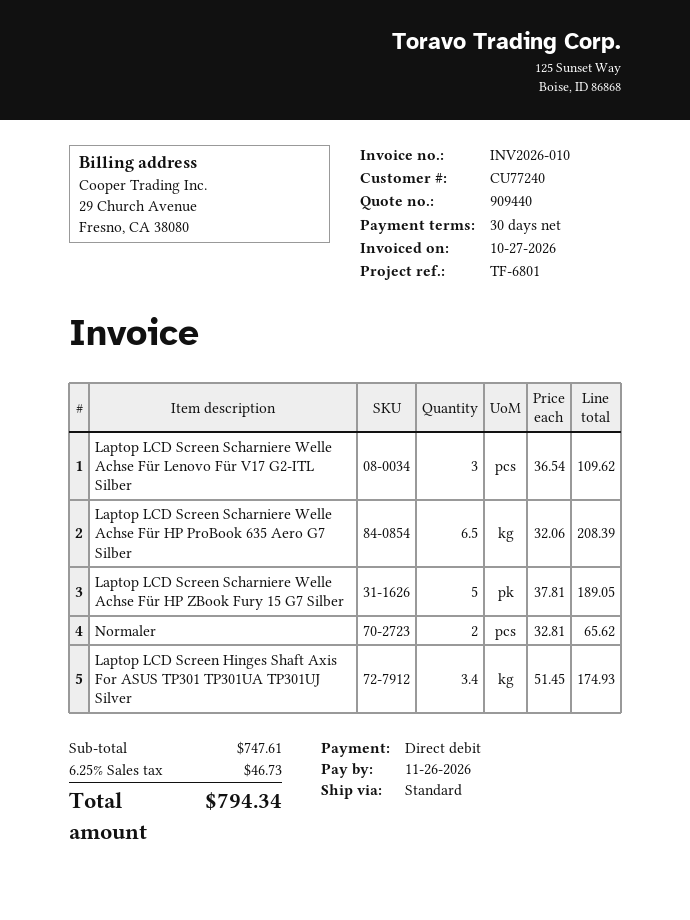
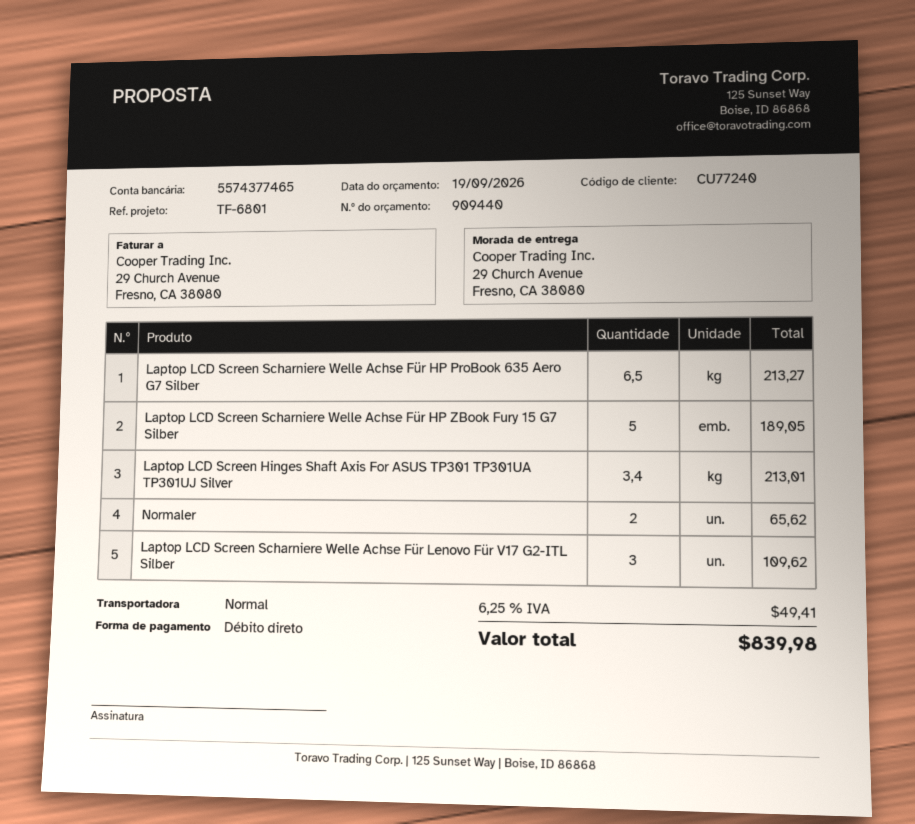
Laptop LCD Screen Scharniere Welle Achse Für HP ProBook 635 Aero G7 Silber: 6.5 for 208.39 -> 6.5 for 213.27
Laptop LCD Screen Hinges Shaft Axis For ASUS TP301 TP301UA TP301UJ Silver: 3.4 for 174.93 -> 3.4 for 213.01
tax: 6.25% = 46.73 -> 6.25% = 49.41
total: 794.34 -> 839.98

